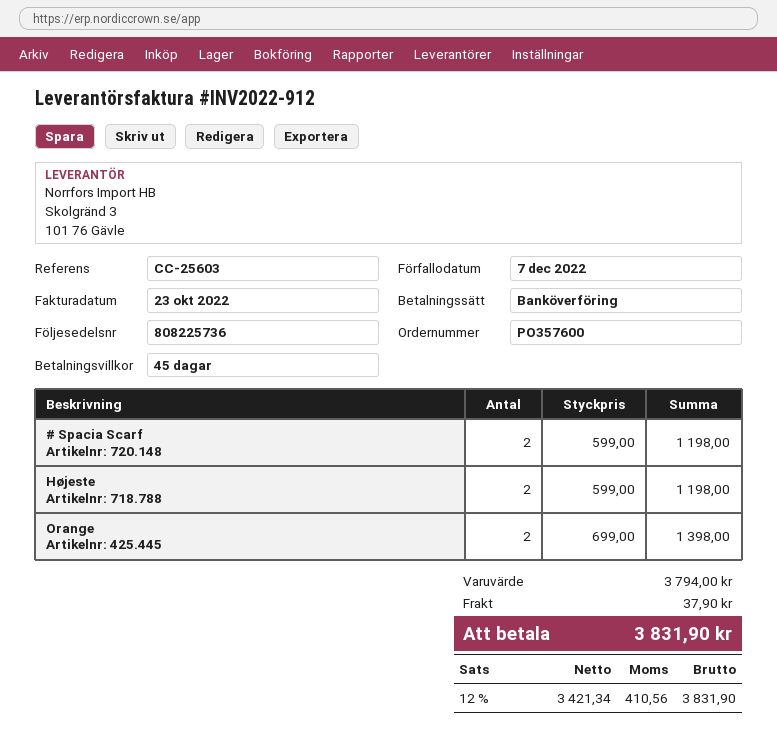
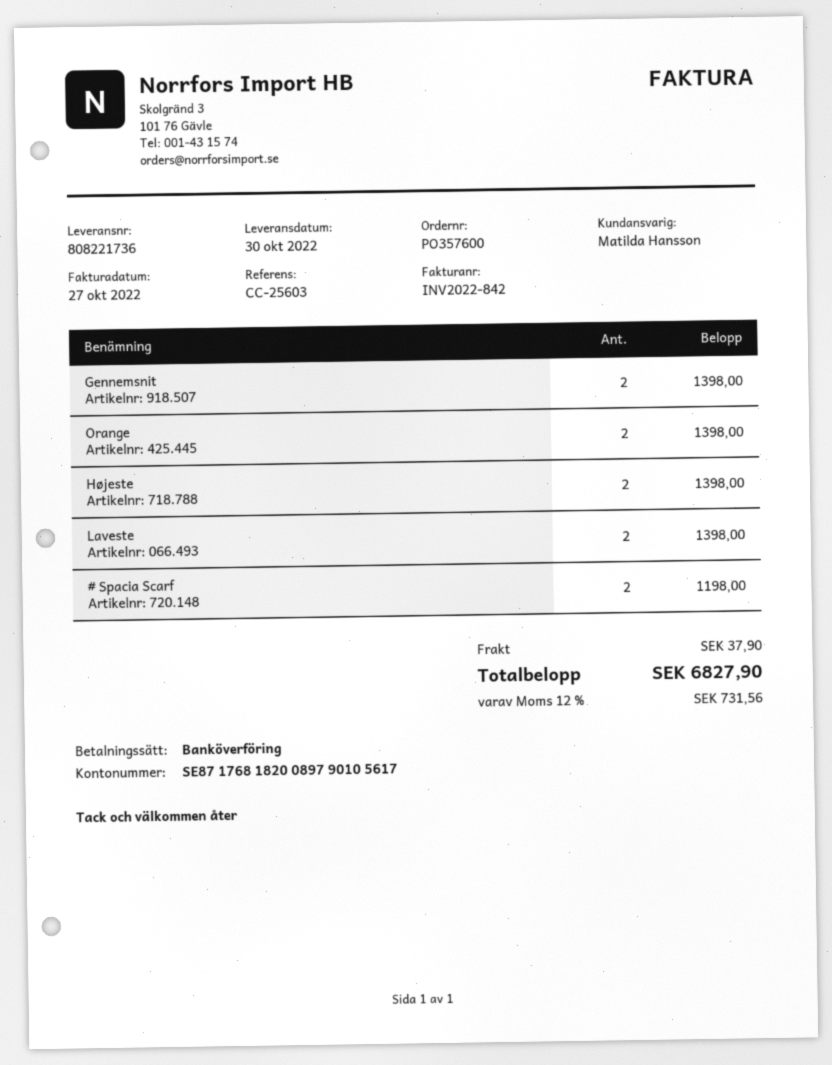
delivery note number: 808225736 -> 808221736
invoice number: INV2022-912 -> INV2022-842
invoice date: 2022-10-23 -> 2022-10-27
Højeste: 2 for 1198.00 -> 2 for 1398.00
Gennemsnit: none -> 2 for 1398.00
Laveste: none -> 2 for 1398.00
tax: 12% = 410.56 -> 12% = 731.56
total: 3831.90 -> 6827.90

